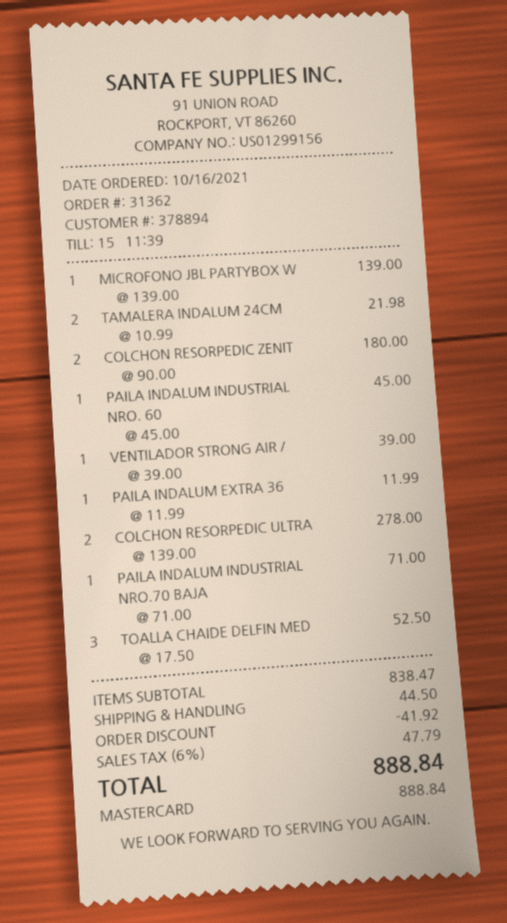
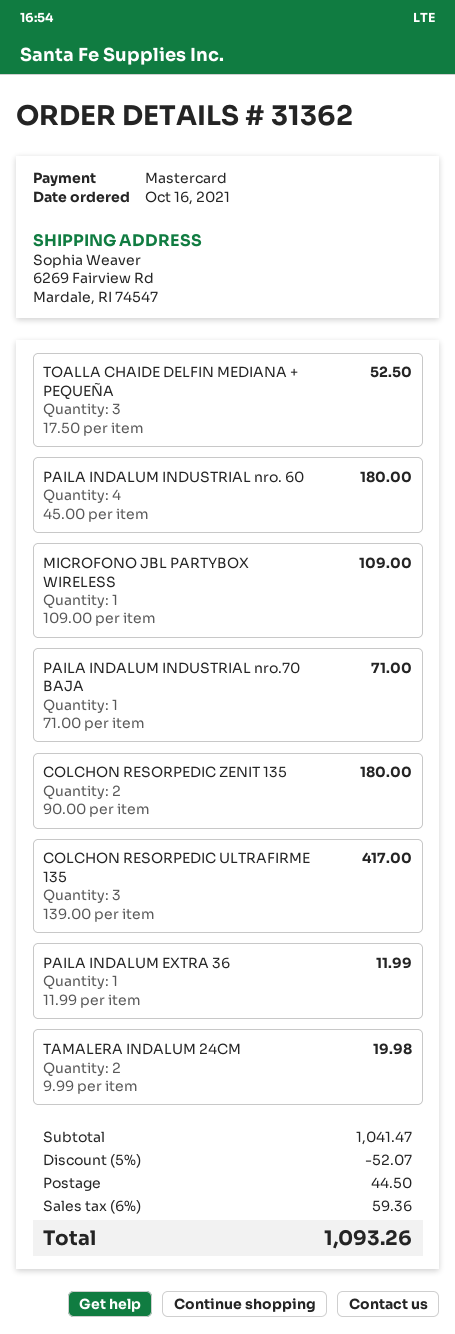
MICROFONO JBL PARTYBOX W: 1 x 139.00 = 139.00 -> 1 x 109.00 = 109.00
TAMALERA INDALUM 24CM: 2 x 10.99 = 21.98 -> 2 x 9.99 = 19.98
PAILA INDALUM INDUSTRIAL NRO. 60: 1 x 45.00 = 45.00 -> 4 x 45.00 = 180.00
VENTILADOR STRONG AIR /: 1 x 39.00 = 39.00 -> none
COLCHON RESORPEDIC ULTRA: 2 x 139.00 = 278.00 -> 3 x 139.00 = 417.00
subtotal: 838.47 -> 1041.47
discount: 41.92 -> 52.07
tax: 6% = 47.79 -> 6% = 59.36
total: 888.84 -> 1093.26

